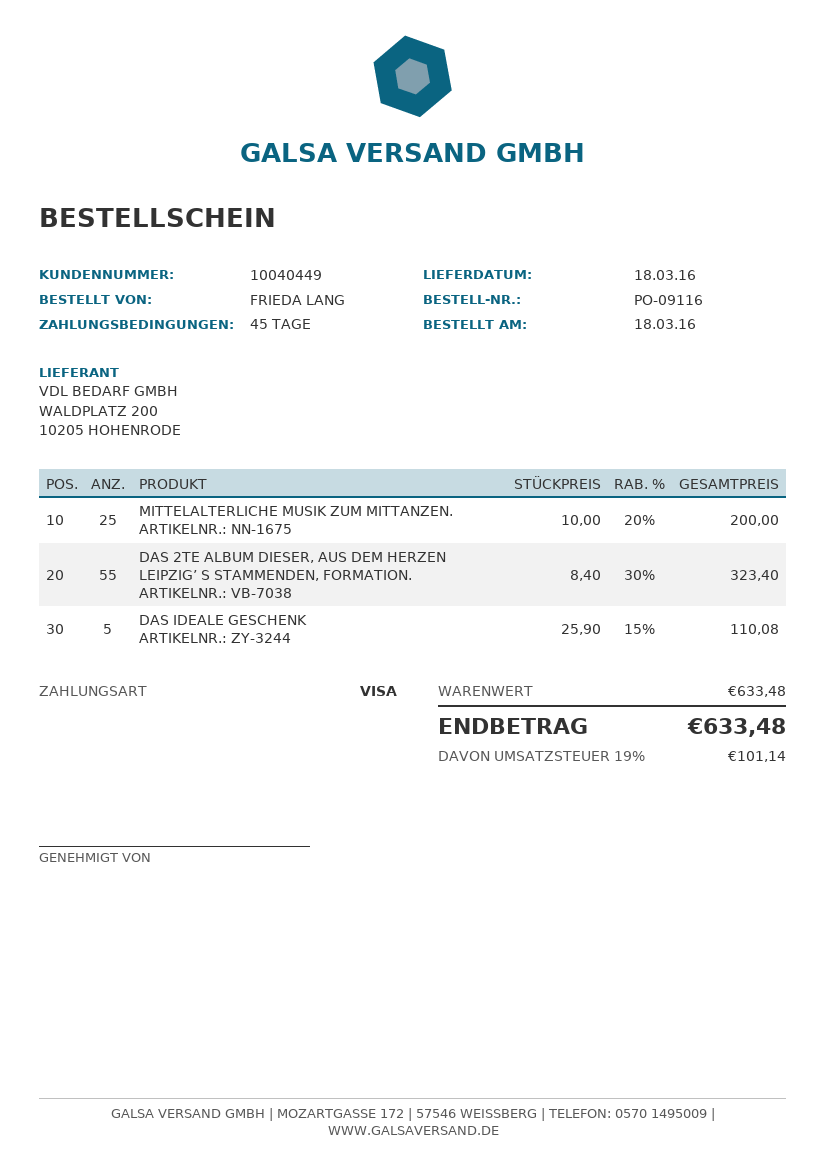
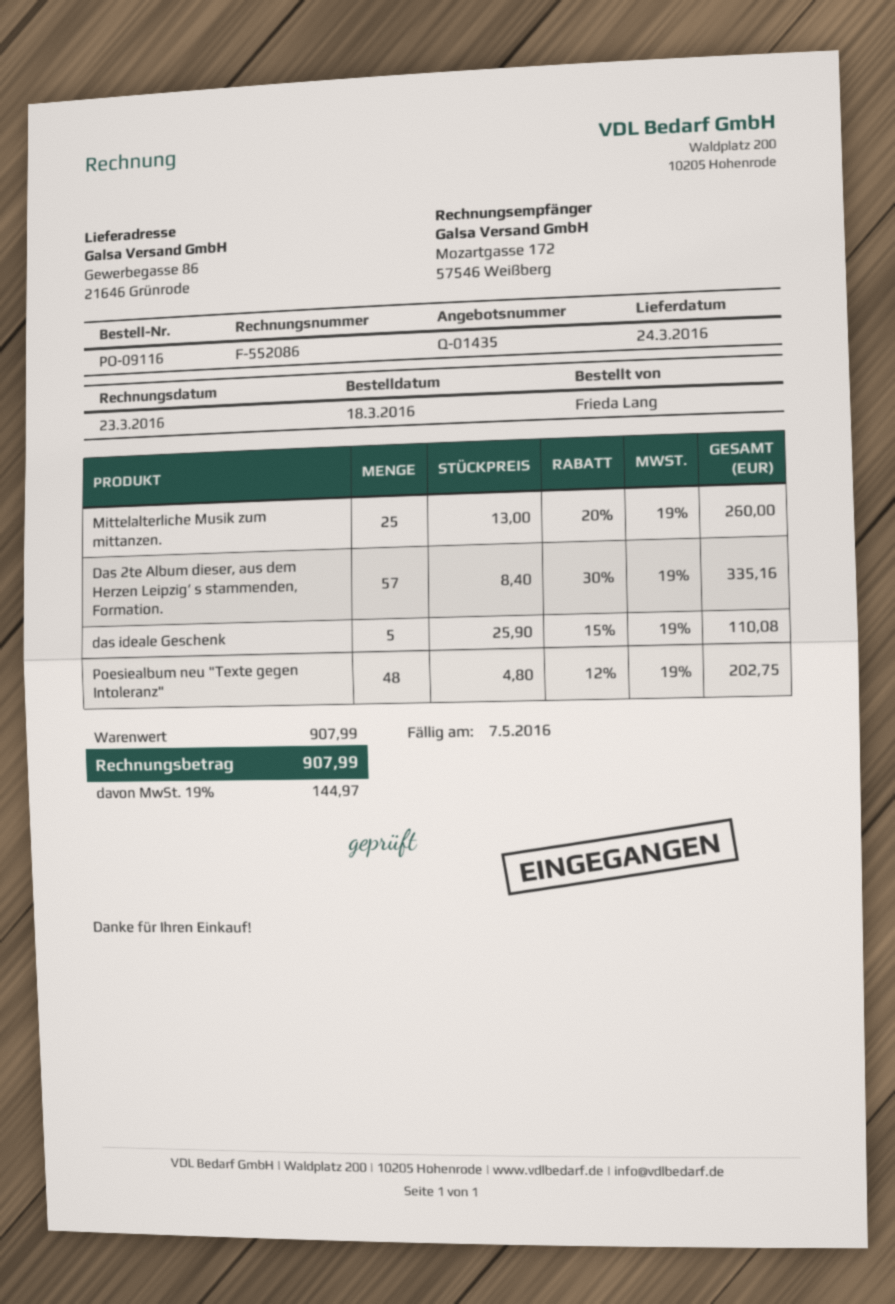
delivery date: 2016-03-18 -> 2016-03-24
MITTELALTERLICHE MUSIK ZUM MITTANZEN.: 25 x 10.00 - 20% = 200.00 -> 25 x 13.00 - 20% = 260.00
DAS 2TE ALBUM DIESER, AUS DEM HERZEN LEIPZIG’ S STAMMENDEN, FORMATION.: 55 x 8.40 - 30% = 323.40 -> 57 x 8.40 - 30% = 335.16
Poesiealbum neu "Texte gegen Intoleranz": none -> 48 x 4.80 - 12% = 202.75
subtotal: 633.48 -> 907.99
tax: 19% = 101.14 -> 19% = 144.97
total: 633.48 -> 907.99

